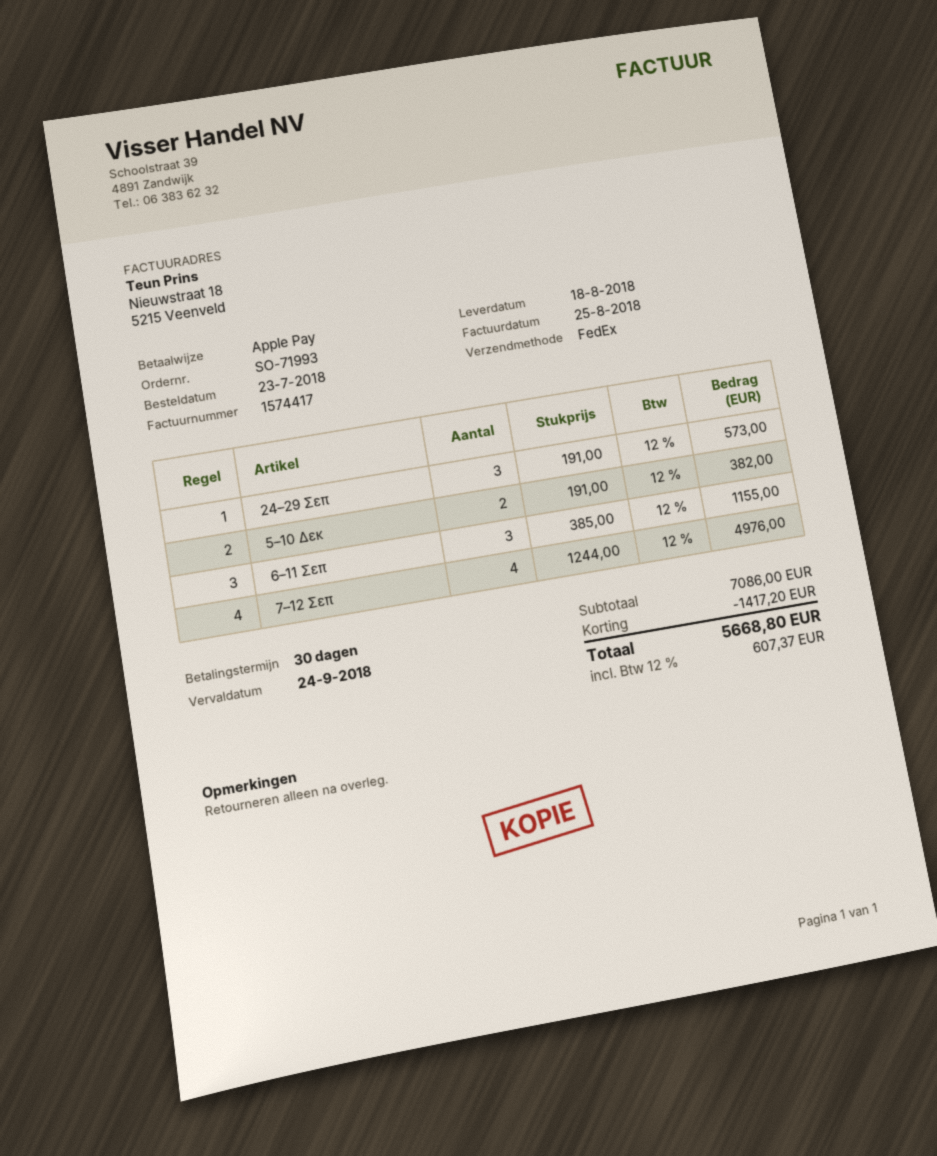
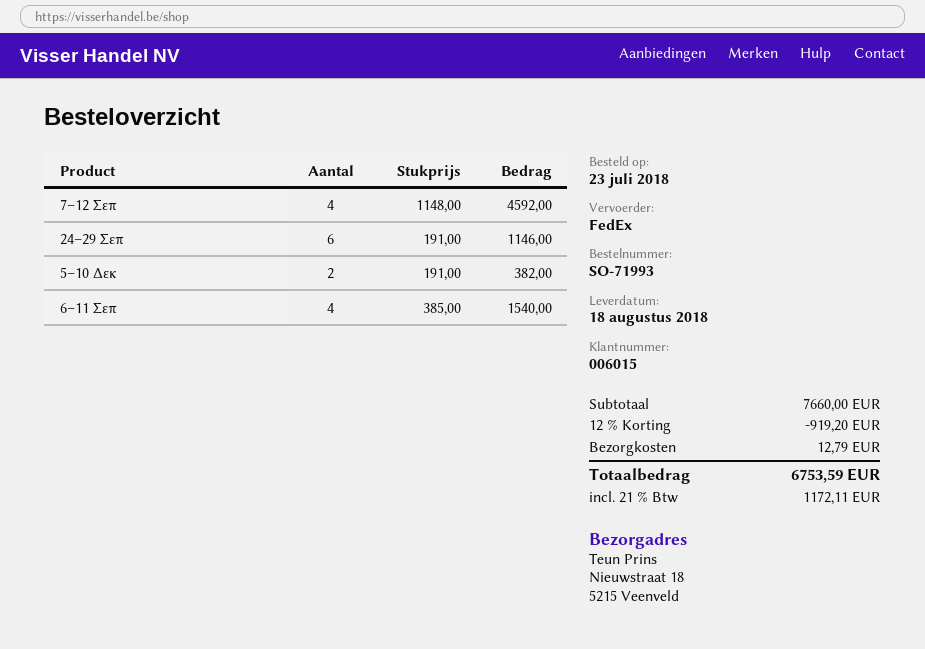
24–29 Σεπ: 3 x 191.00 = 573.00 -> 6 x 191.00 = 1146.00
6–11 Σεπ: 3 x 385.00 = 1155.00 -> 4 x 385.00 = 1540.00
7–12 Σεπ: 4 x 1244.00 = 4976.00 -> 4 x 1148.00 = 4592.00
subtotal: 7086.00 -> 7660.00
discount: 1417.20 -> 919.20
shipping: none -> 12.79
tax: 12% = 607.37 -> 21% = 1172.11
total: 5668.80 -> 6753.59

